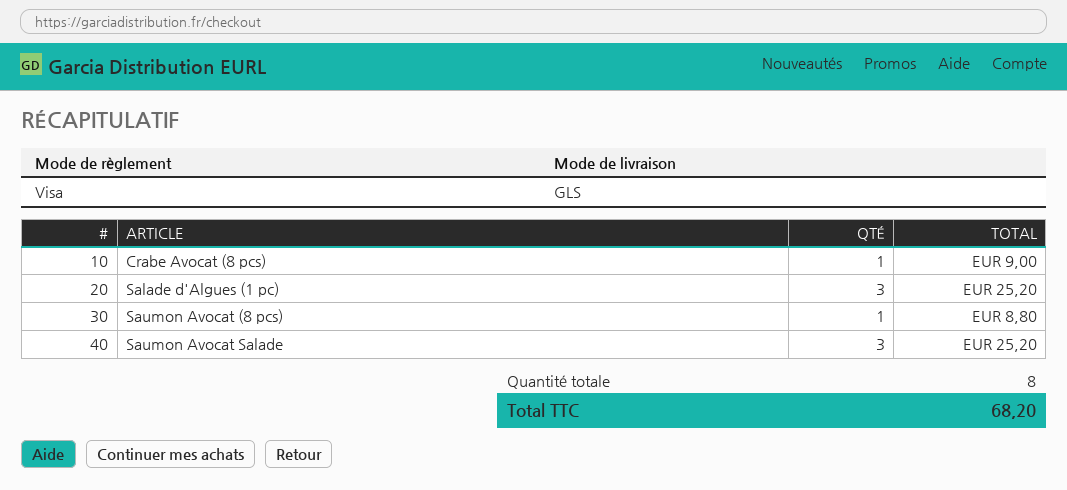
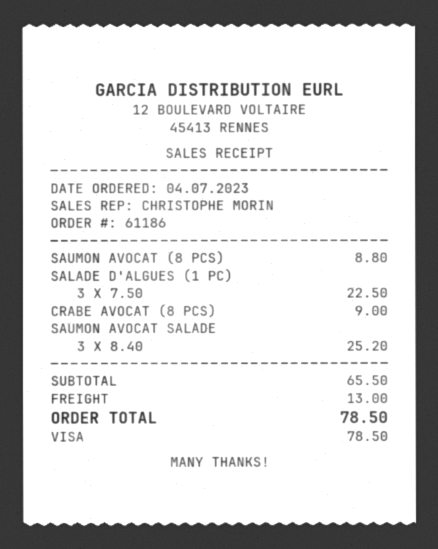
Salade d'Algues (1 pc): 3 for 25.20 -> 3 for 22.50
shipping: none -> 13.00
total: 68.20 -> 78.50

